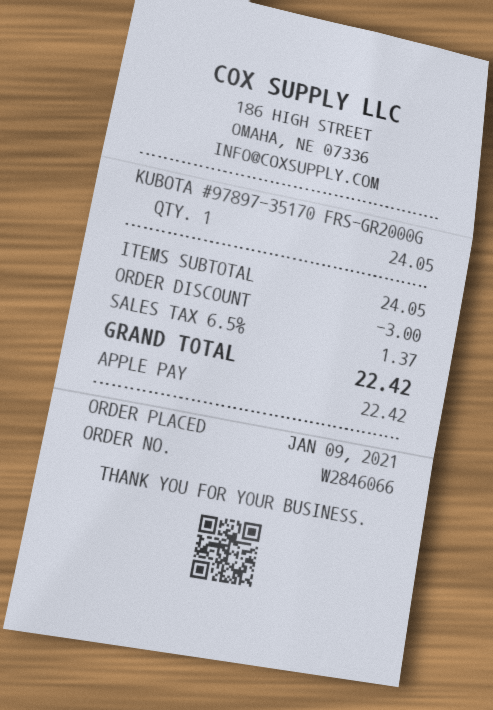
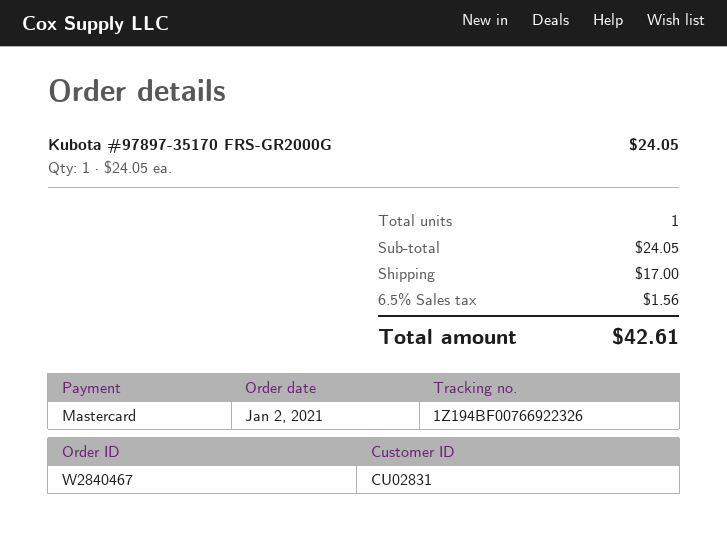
order number: W2846066 -> W2840467
order date: 2021-01-09 -> 2021-01-02
payment method: Apple Pay -> Mastercard
discount: 3.00 -> none
shipping: none -> 17.00
tax: 6.5% = 1.37 -> 6.5% = 1.56
total: 22.42 -> 42.61

